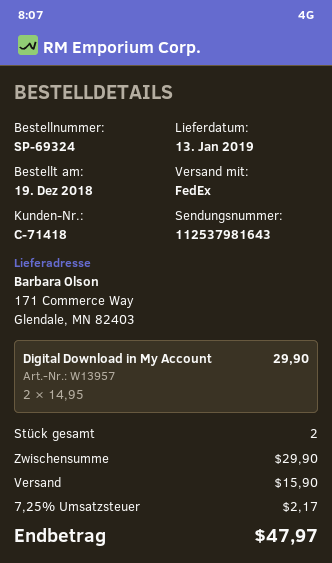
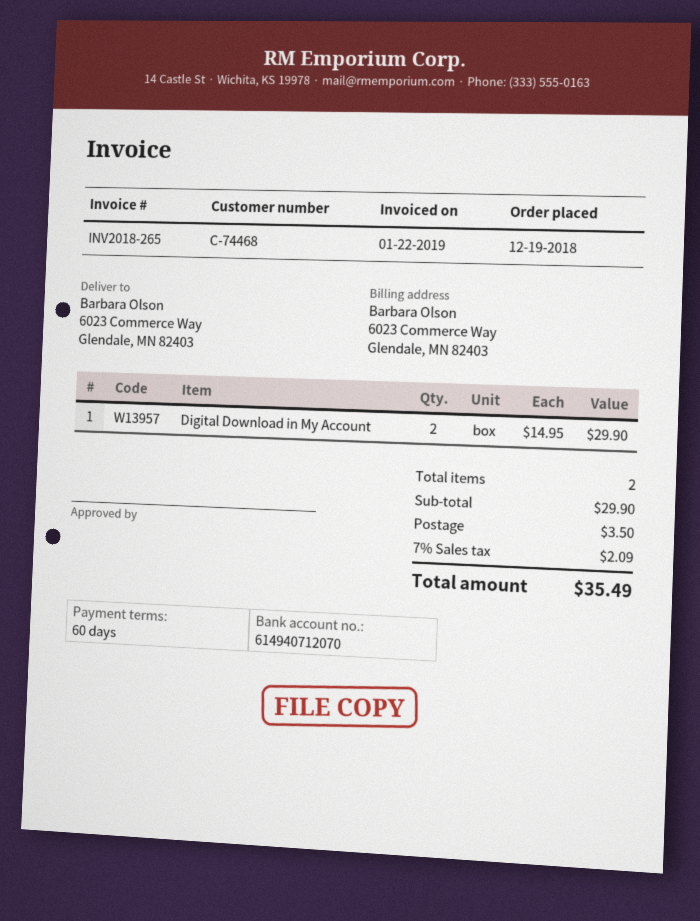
customer number: C-71418 -> C-74468
ship to: 171 Commerce Way, Glendale, MN 82403 -> 6023 Commerce Way, Glendale, MN 82403
shipping: 15.90 -> 3.50
tax: 7.25% = 2.17 -> 7% = 2.09
total: 47.97 -> 35.49

